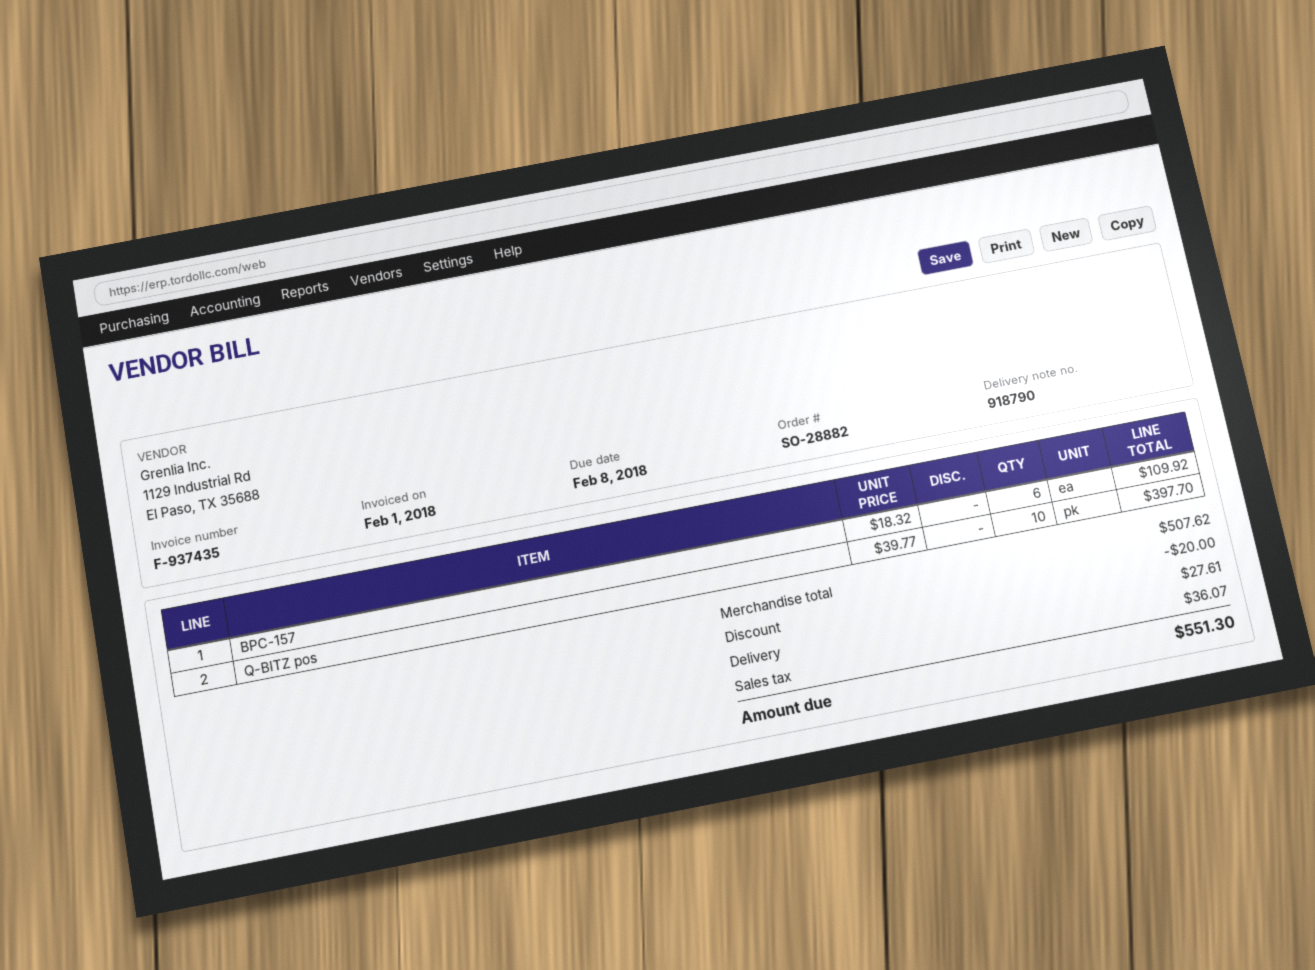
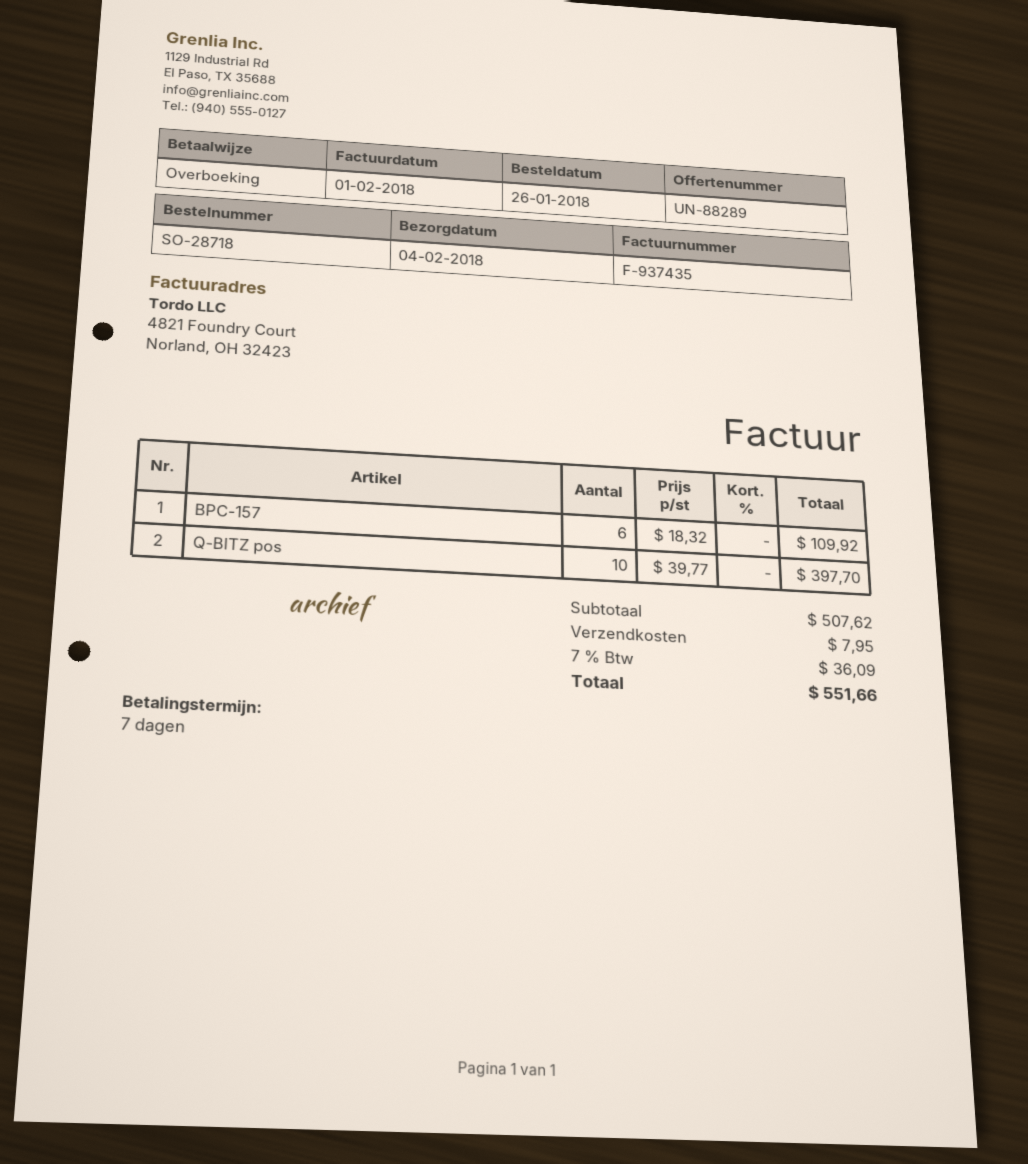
order number: SO-28882 -> SO-28718
discount: 20.00 -> none
shipping: 27.61 -> 7.95
tax: 36.07 -> 36.09
total: 551.30 -> 551.66

